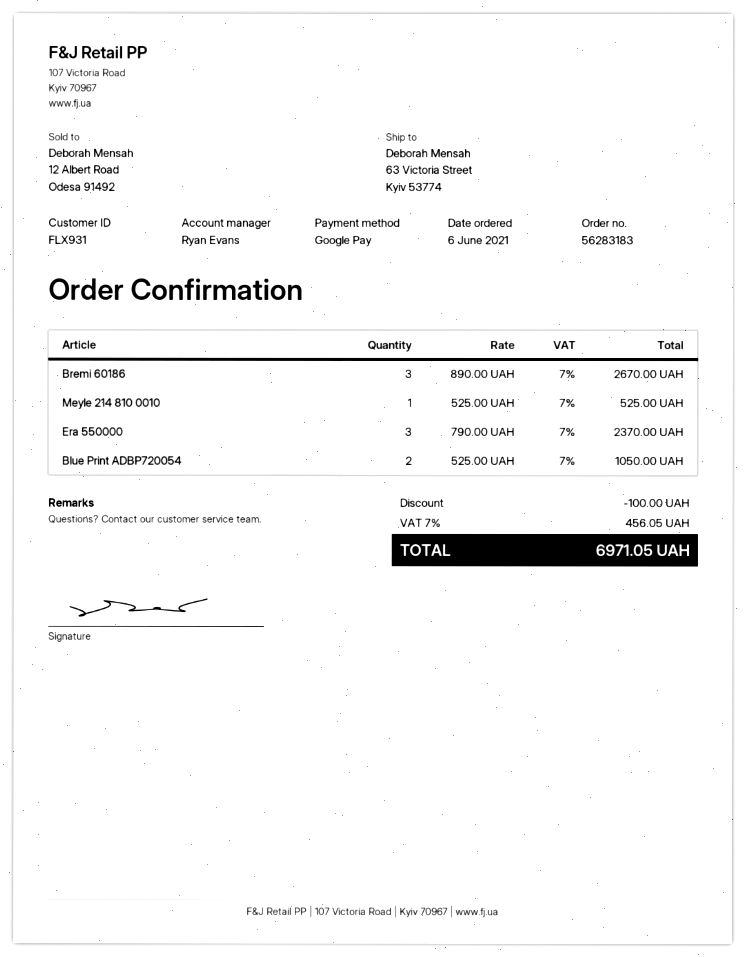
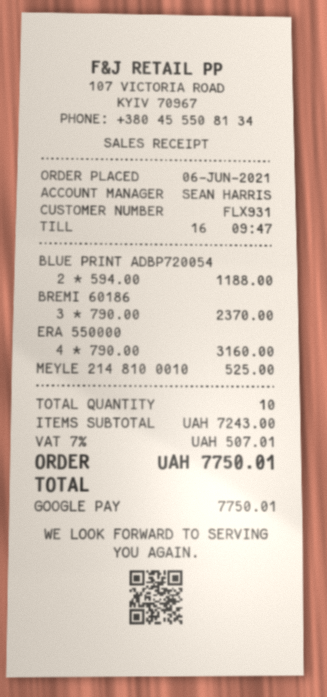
sales rep: Ryan Evans -> SEAN HARRIS
Bremi 60186: 3 x 890.00 = 2670.00 -> 3 x 790.00 = 2370.00
Era 550000: 3 x 790.00 = 2370.00 -> 4 x 790.00 = 3160.00
Blue Print ADBP720054: 2 x 525.00 = 1050.00 -> 2 x 594.00 = 1188.00
discount: 100.00 -> none
tax: 7% = 456.05 -> 7% = 507.01
total: 6971.05 -> 7750.01

